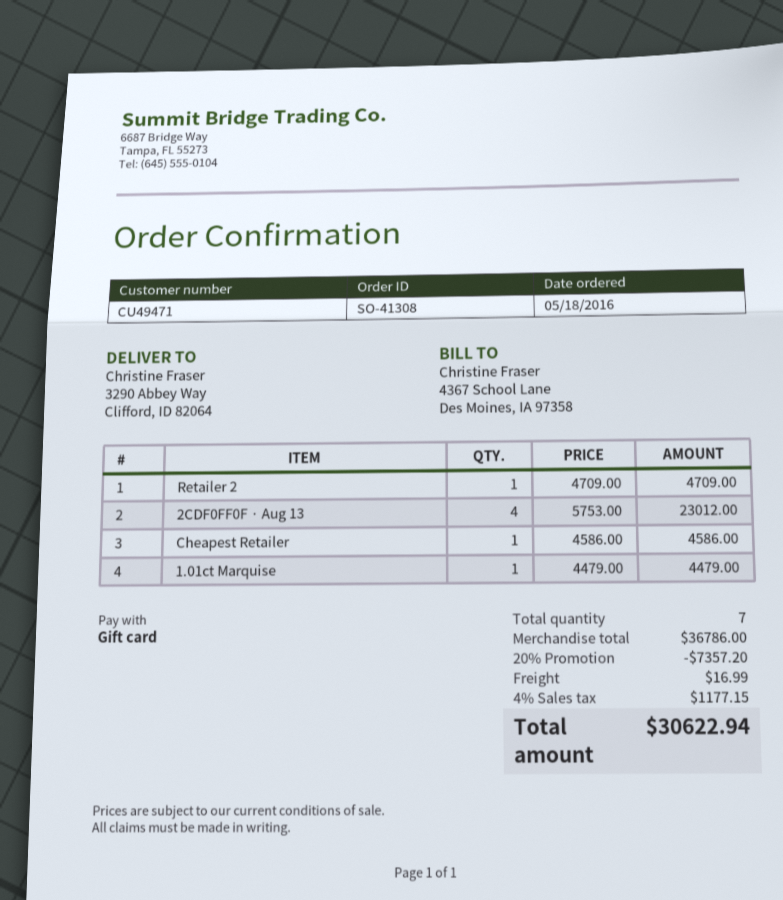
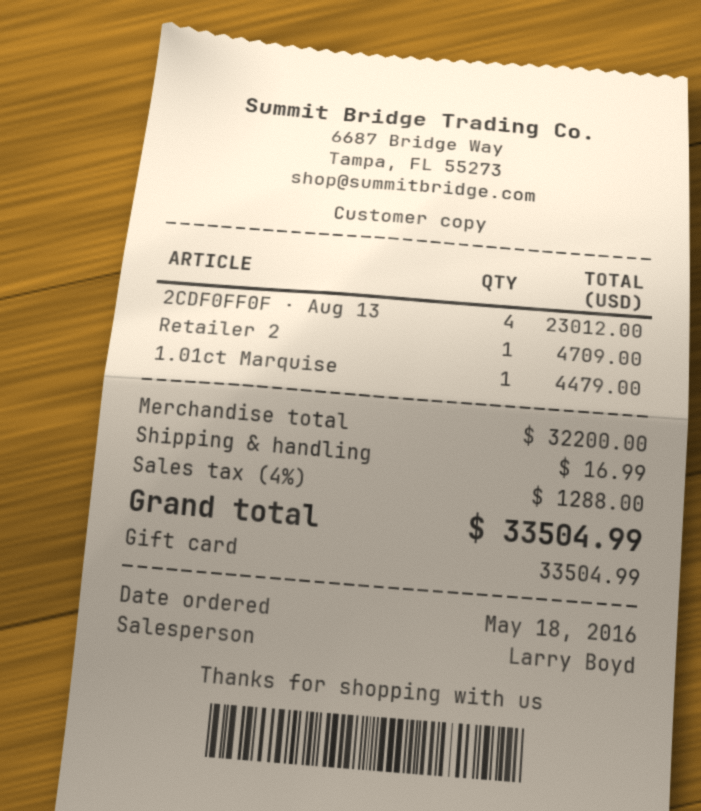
Cheapest Retailer: 1 for 4586.00 -> none
subtotal: 36786.00 -> 32200.00
discount: 20% = 7357.20 -> none
tax: 4% = 1177.15 -> 4% = 1288.00
total: 30622.94 -> 33504.99

